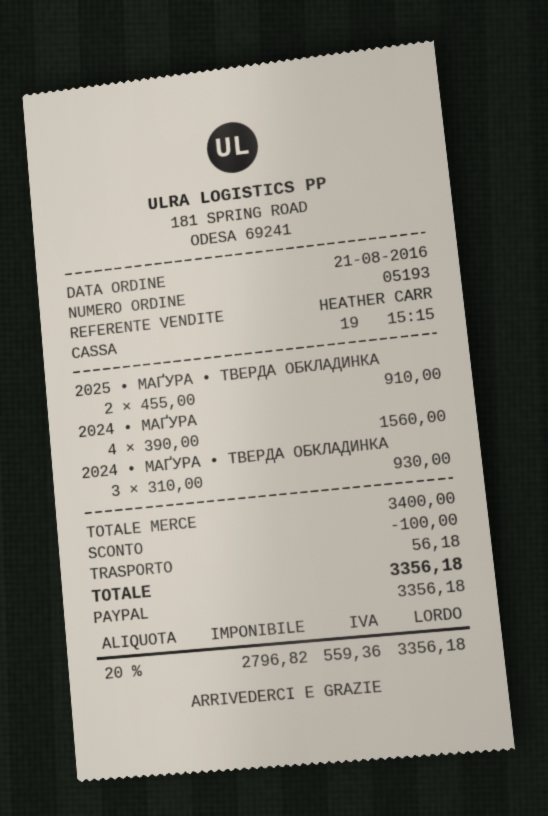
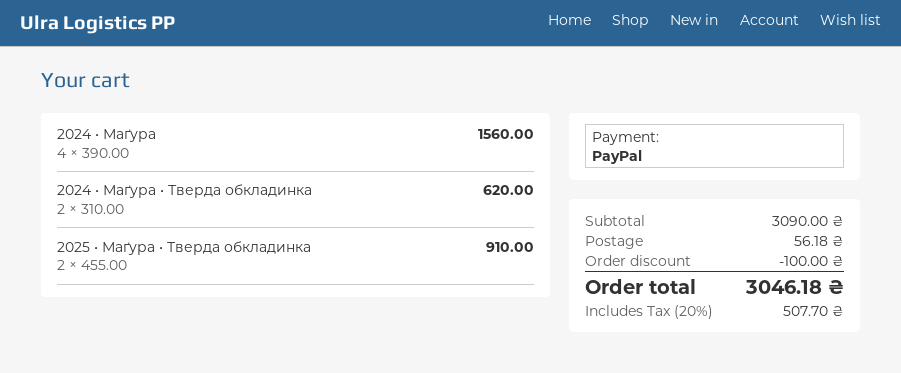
2024 • МАҐУРА • ТВЕРДА ОБКЛАДИНКА: 3 x 310.00 = 930.00 -> 2 x 310.00 = 620.00
subtotal: 3400.00 -> 3090.00
tax: 20% = 559.36 -> 20% = 507.70
total: 3356.18 -> 3046.18

